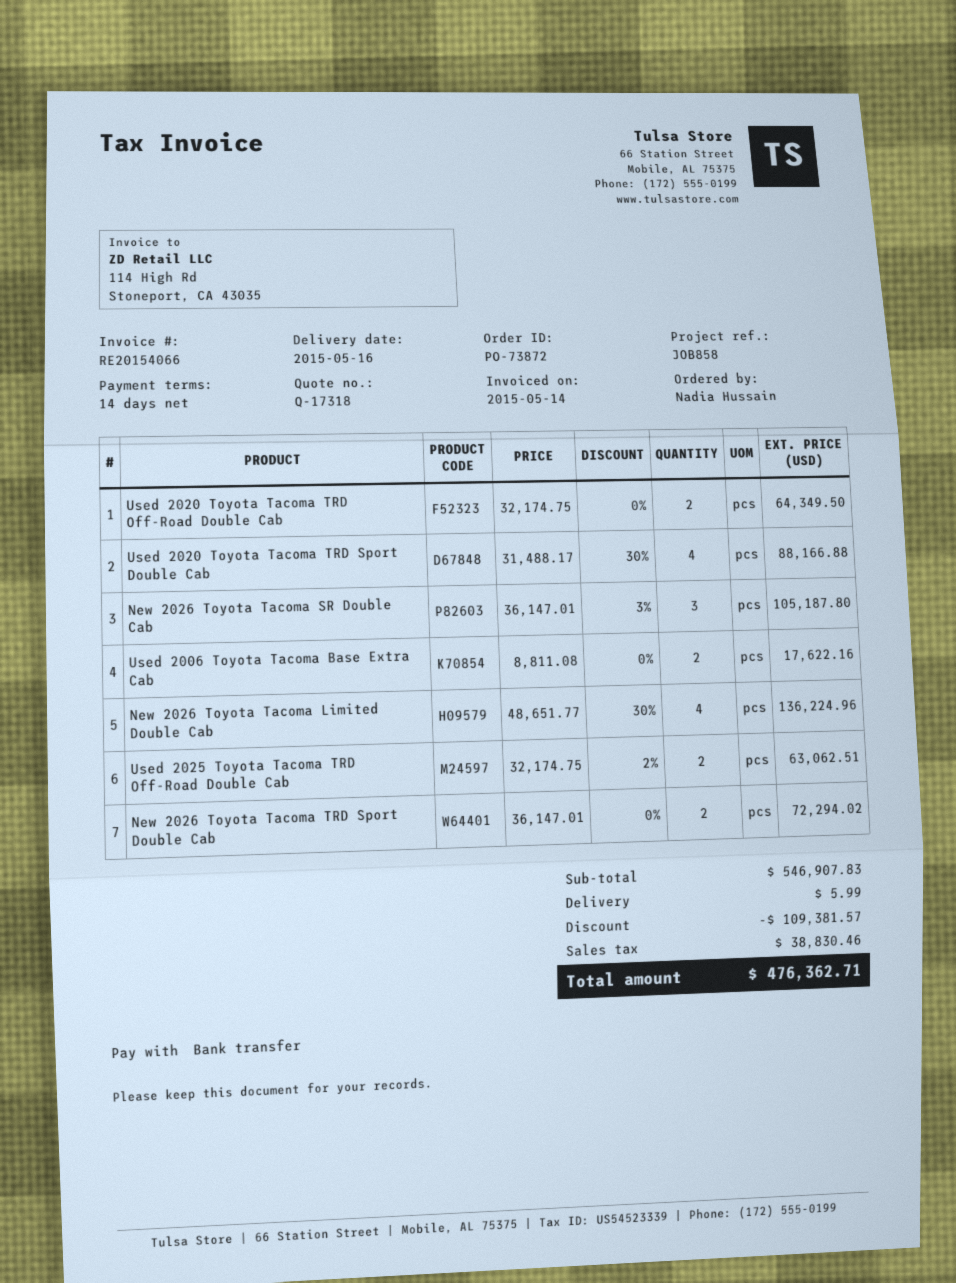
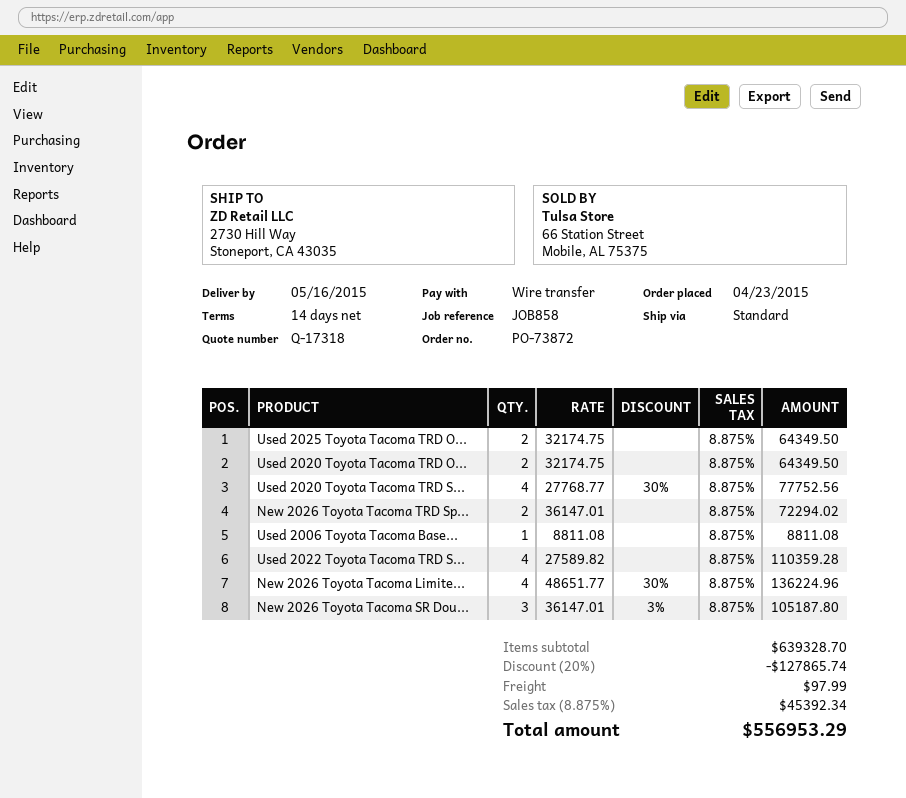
Used 2020 Toyota Tacoma TRD Sport Double Cab: 4 x 31488.17 - 30% = 88166.88 -> 4 x 27768.77 - 30% = 77752.56
Used 2006 Toyota Tacoma Base Extra Cab: 2 x 8811.08 = 17622.16 -> 1 x 8811.08 = 8811.08
Used 2025 Toyota Tacoma TRD Off-Road Double Cab: 2 x 32174.75 - 2% = 63062.51 -> 2 x 32174.75 = 64349.50
Used 2022 Toyota Tacoma TRD S...: none -> 4 x 27589.82 = 110359.28
subtotal: 546907.83 -> 639328.70
discount: 109381.57 -> 127865.74
shipping: 5.99 -> 97.99
tax: 38830.46 -> 45392.34
total: 476362.71 -> 556953.29

